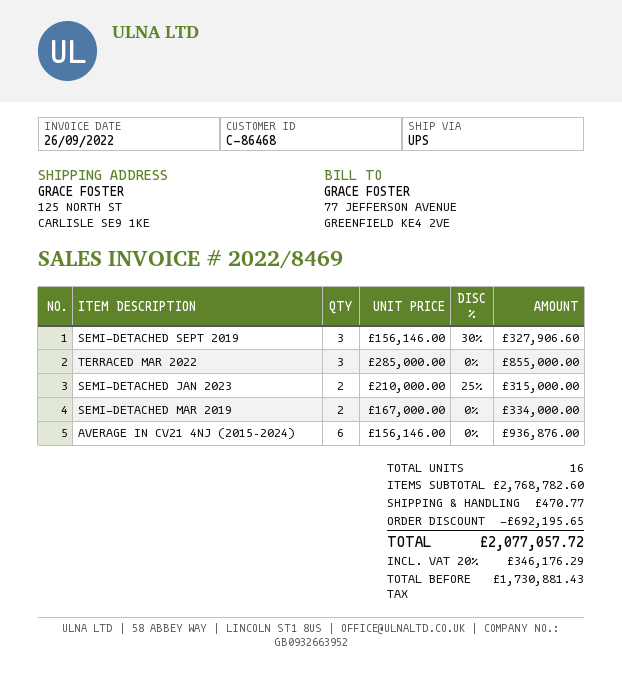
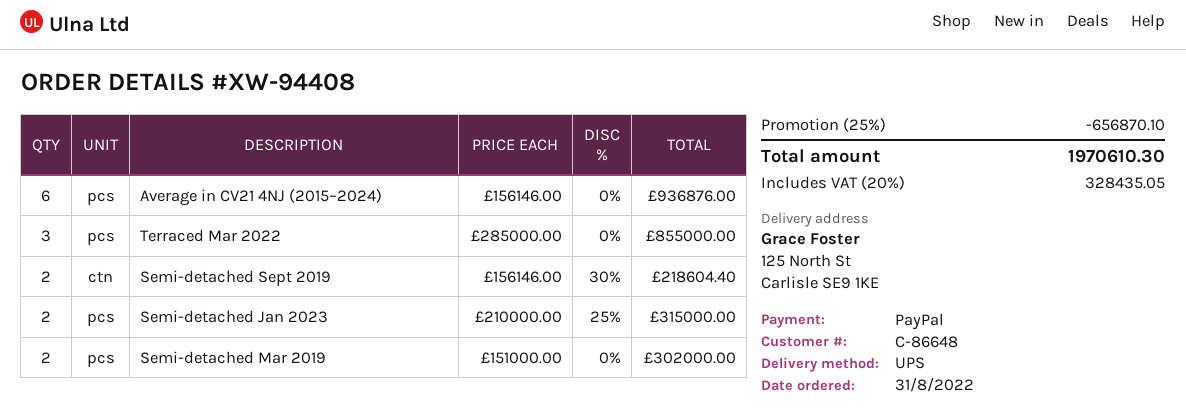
customer number: C-86468 -> C-86648
SEMI-DETACHED SEPT 2019: 3 x 156146.00 - 30% = 327906.60 -> 2 x 156146.00 - 30% = 218604.40
SEMI-DETACHED MAR 2019: 2 x 167000.00 = 334000.00 -> 2 x 151000.00 = 302000.00
discount: 692195.65 -> 656870.10
shipping: 470.77 -> none
tax: 20% = 346176.29 -> 20% = 328435.05
total: 2077057.72 -> 1970610.30

